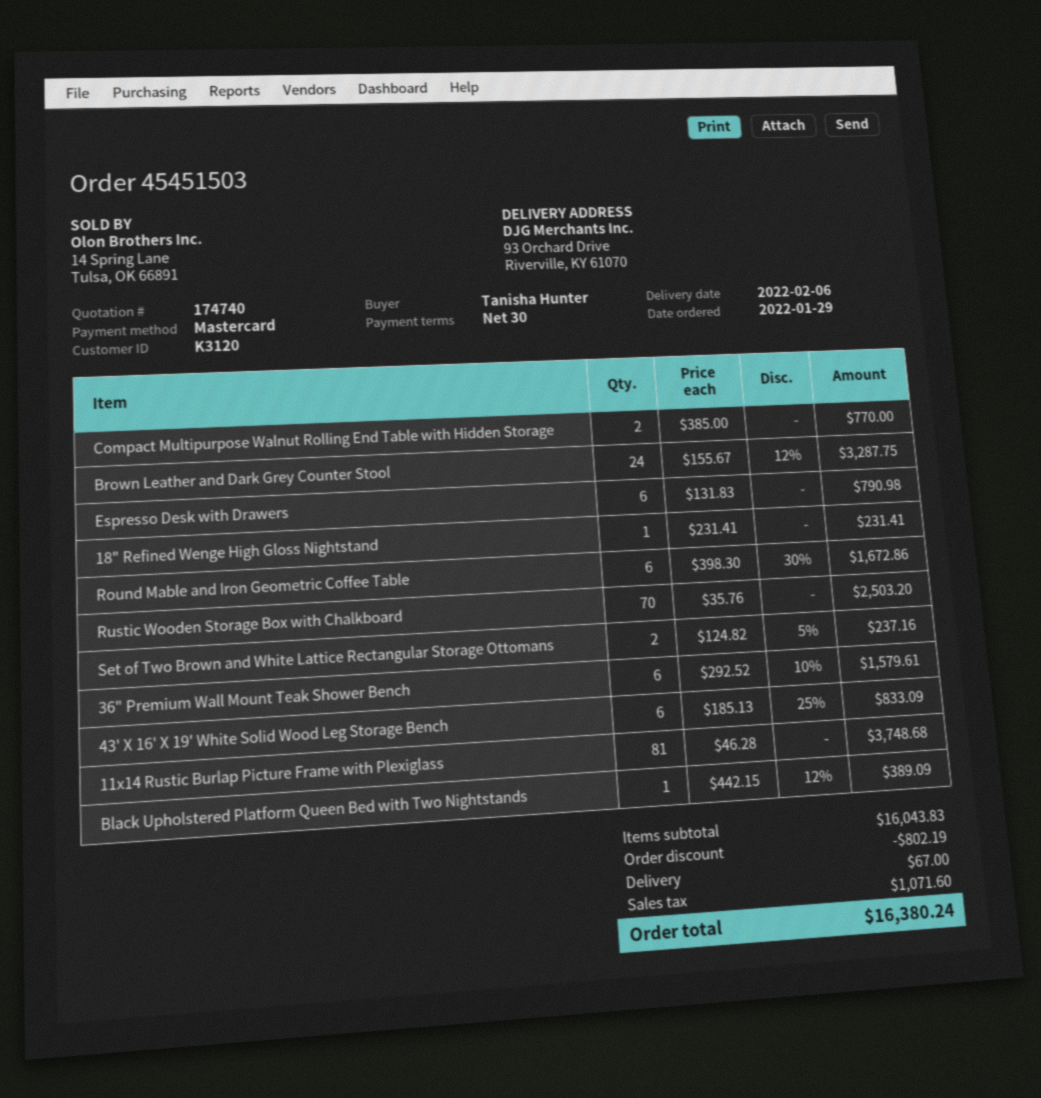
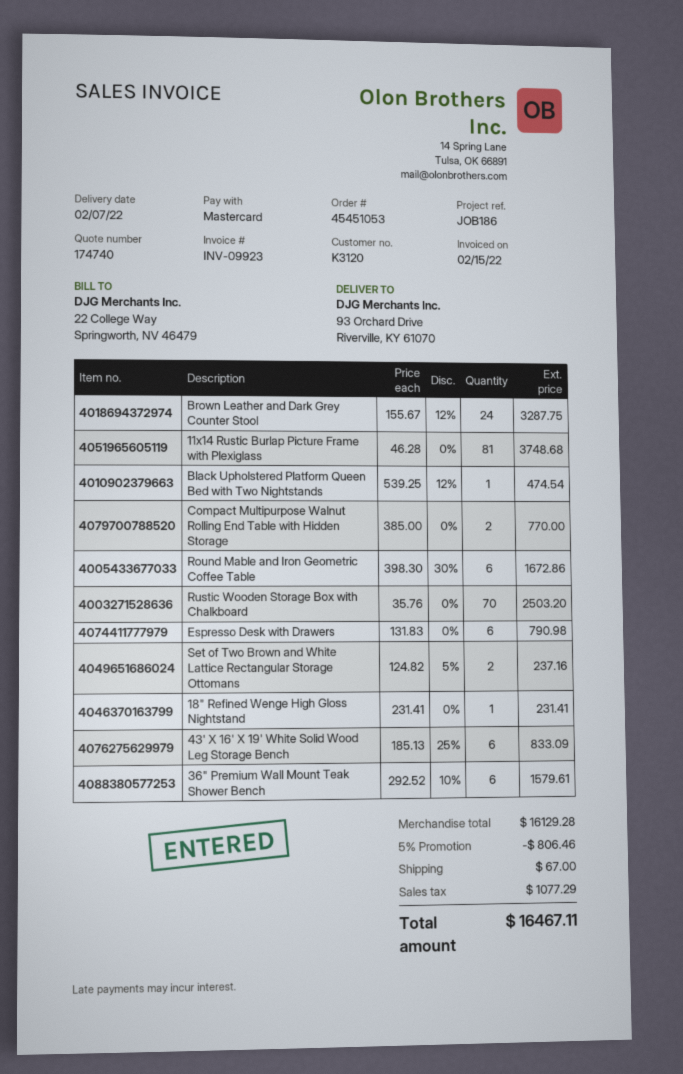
order number: 45451503 -> 45451053
delivery date: 2022-02-06 -> 2022-02-07
Black Upholstered Platform Queen Bed with Two Nightstands: 1 x 442.15 - 12% = 389.09 -> 1 x 539.25 - 12% = 474.54
subtotal: 16043.83 -> 16129.28
discount: 802.19 -> 806.46
tax: 1071.60 -> 1077.29
total: 16380.24 -> 16467.11

